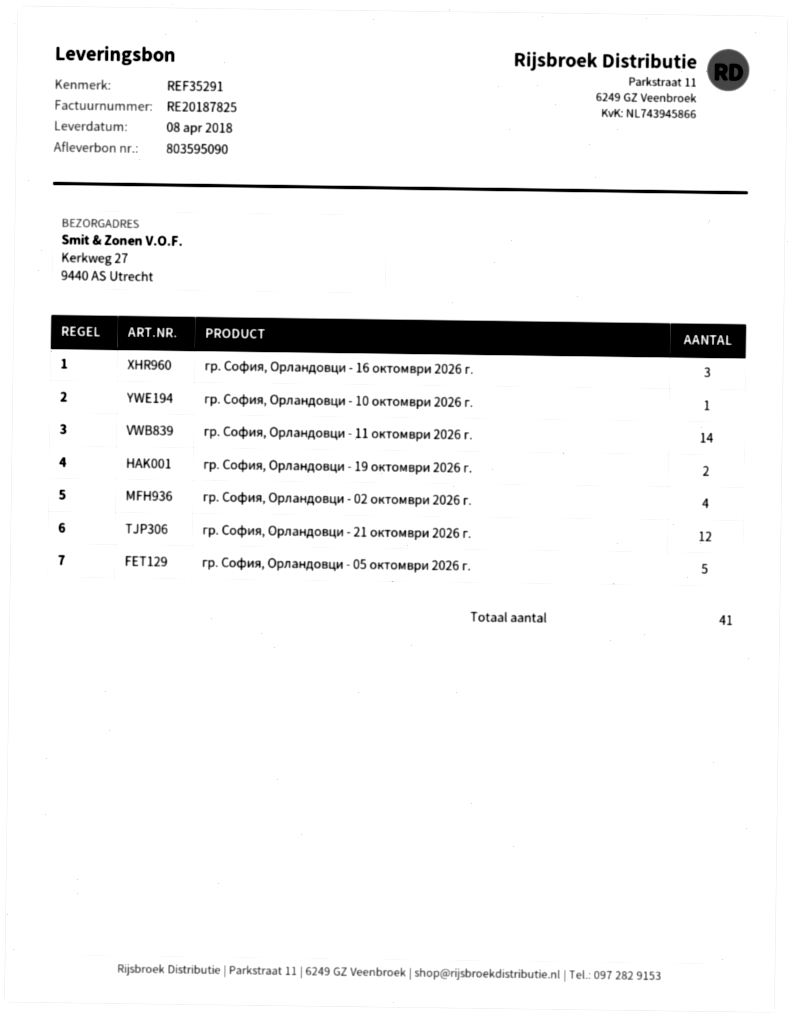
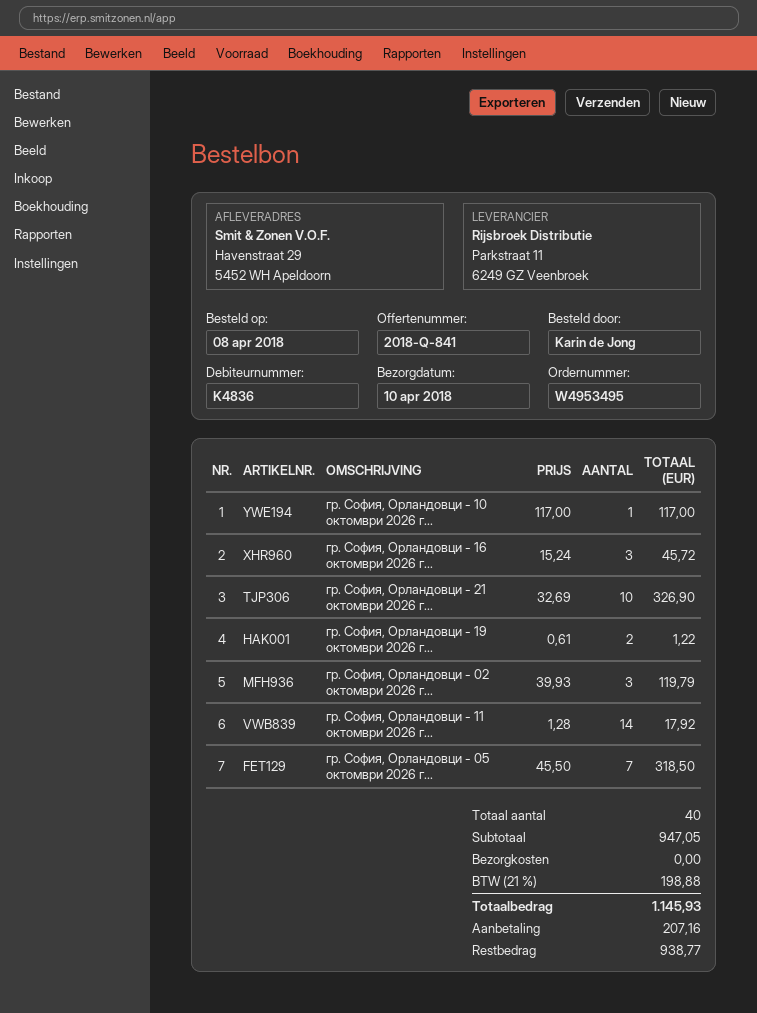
delivery date: 2018-04-08 -> 2018-04-10
ship to: Kerkweg 27, 9440 AS Utrecht -> Havenstraat 29, 5452 WH Apeldoorn
гр. София, Орландовци - 02 октомври 2026 г.: 4 -> 3
гр. София, Орландовци - 21 октомври 2026 г.: 12 -> 10
гр. София, Орландовци - 05 октомври 2026 г.: 5 -> 7
total quantity: 41 -> 40

